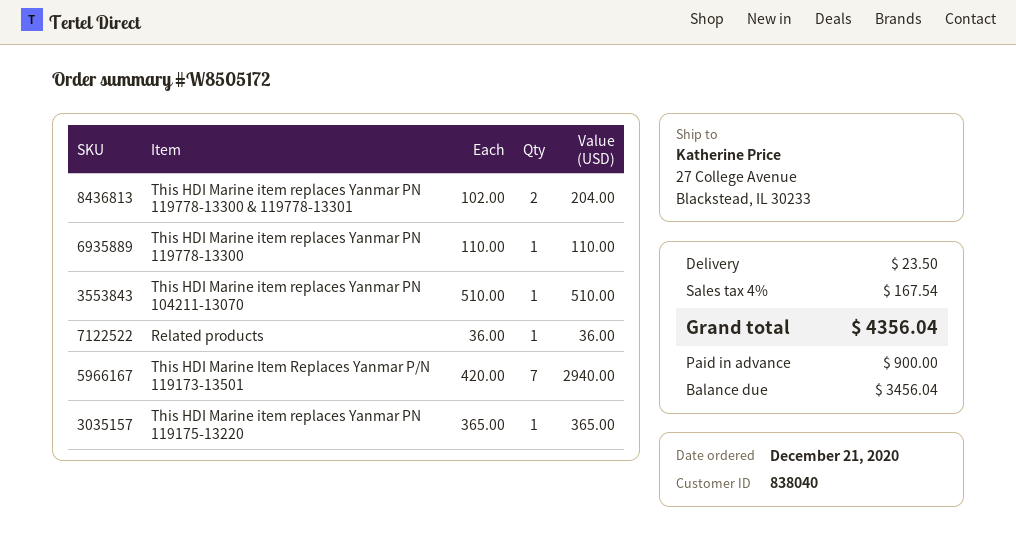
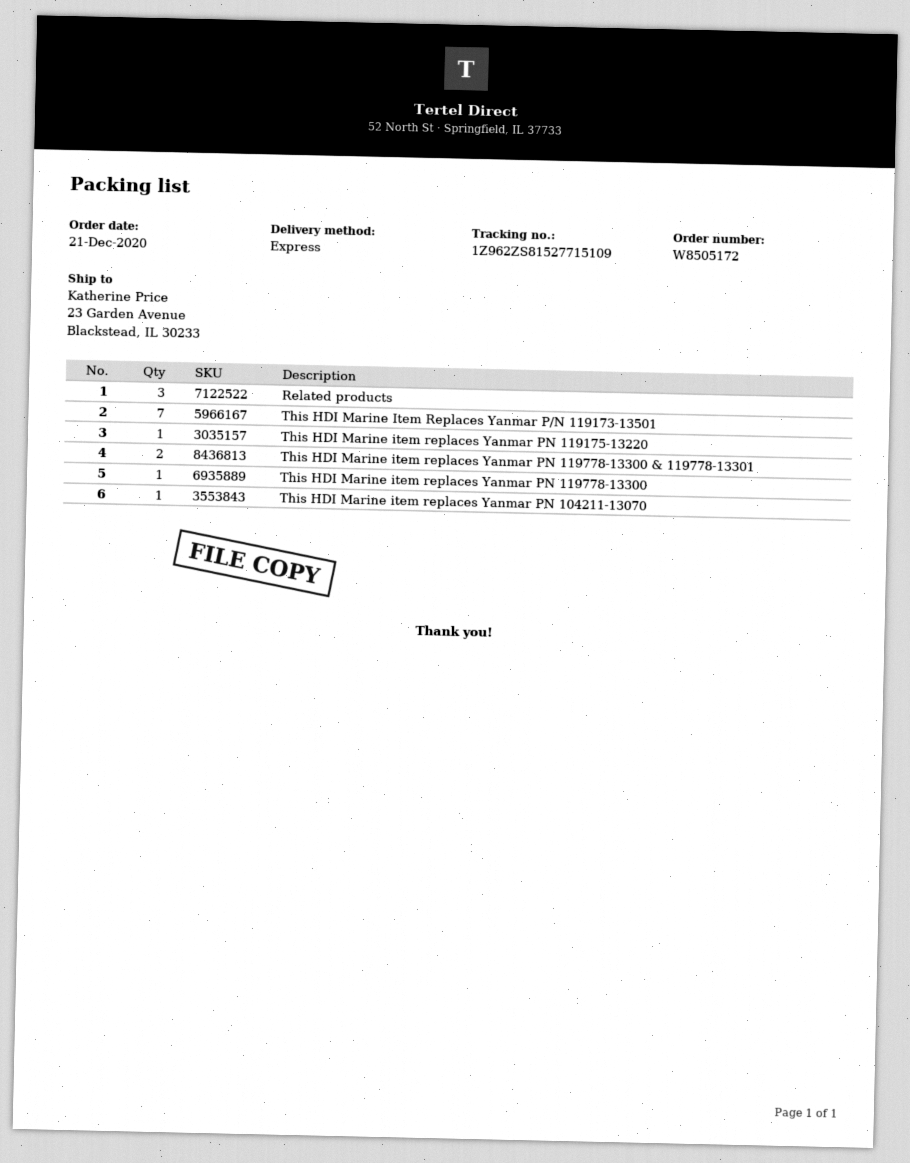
ship to: 27 College Avenue, Blackstead, IL 30233 -> 23 Garden Avenue, Blackstead, IL 30233
Related products: 1 -> 3

